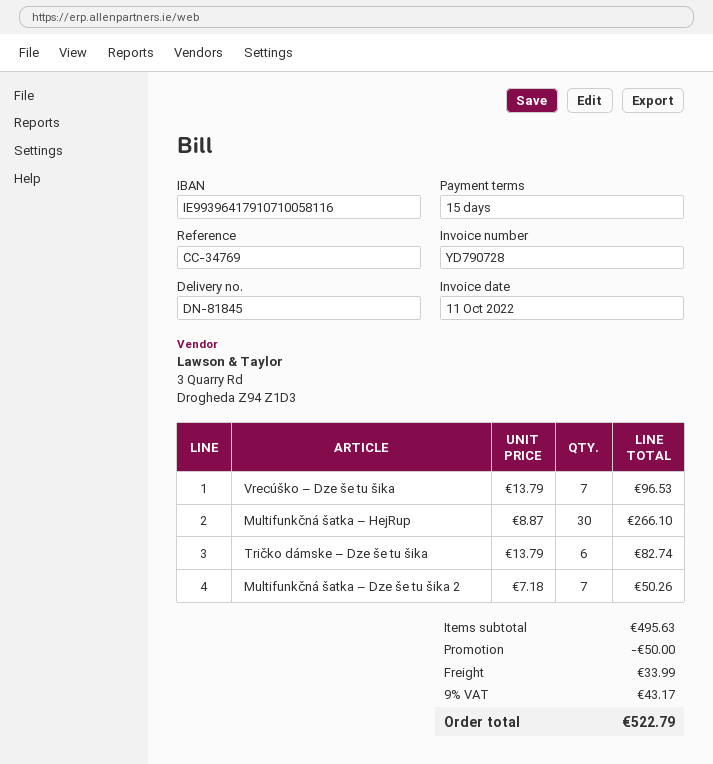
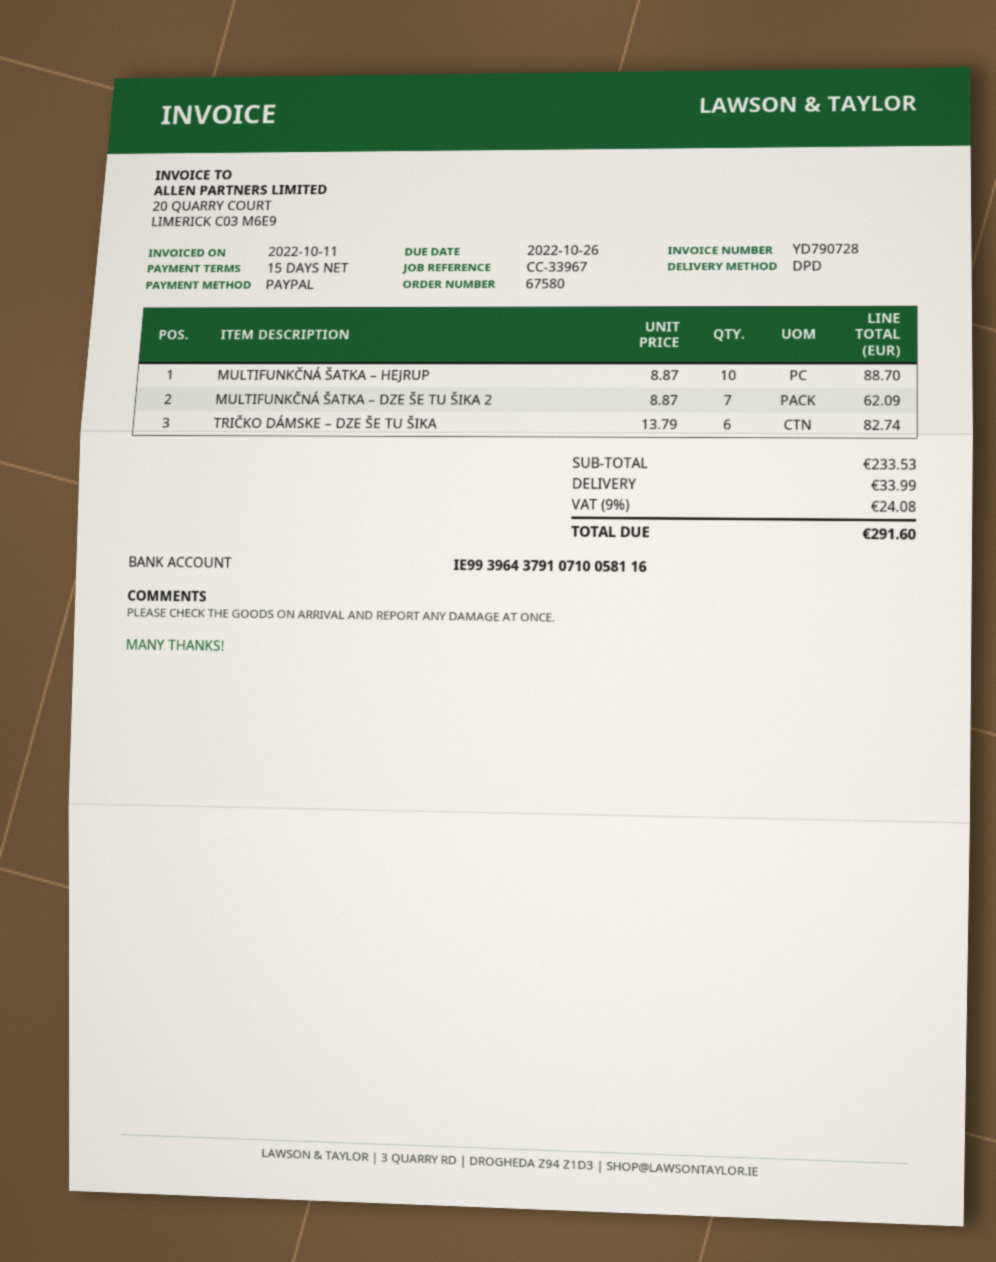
reference: CC-34769 -> CC-33967
bank account: IE99396417910710058116 -> IE99396437910710058116
Vrecúško – Dze še tu šika: 7 x 13.79 = 96.53 -> none
Multifunkčná šatka – HejRup: 30 x 8.87 = 266.10 -> 10 x 8.87 = 88.70
Multifunkčná šatka – Dze še tu šika 2: 7 x 7.18 = 50.26 -> 7 x 8.87 = 62.09
subtotal: 495.63 -> 233.53
discount: 50.00 -> none
tax: 9% = 43.17 -> 9% = 24.08
total: 522.79 -> 291.60

